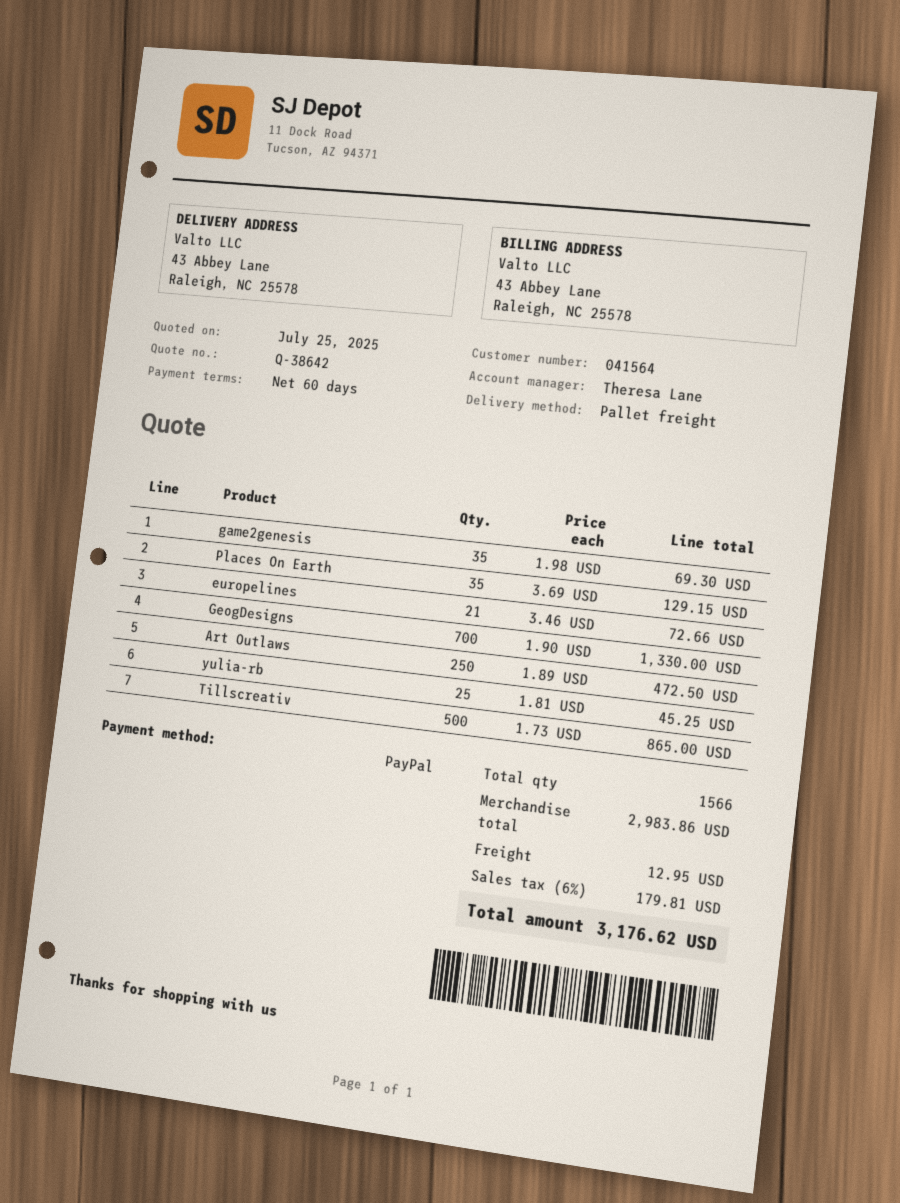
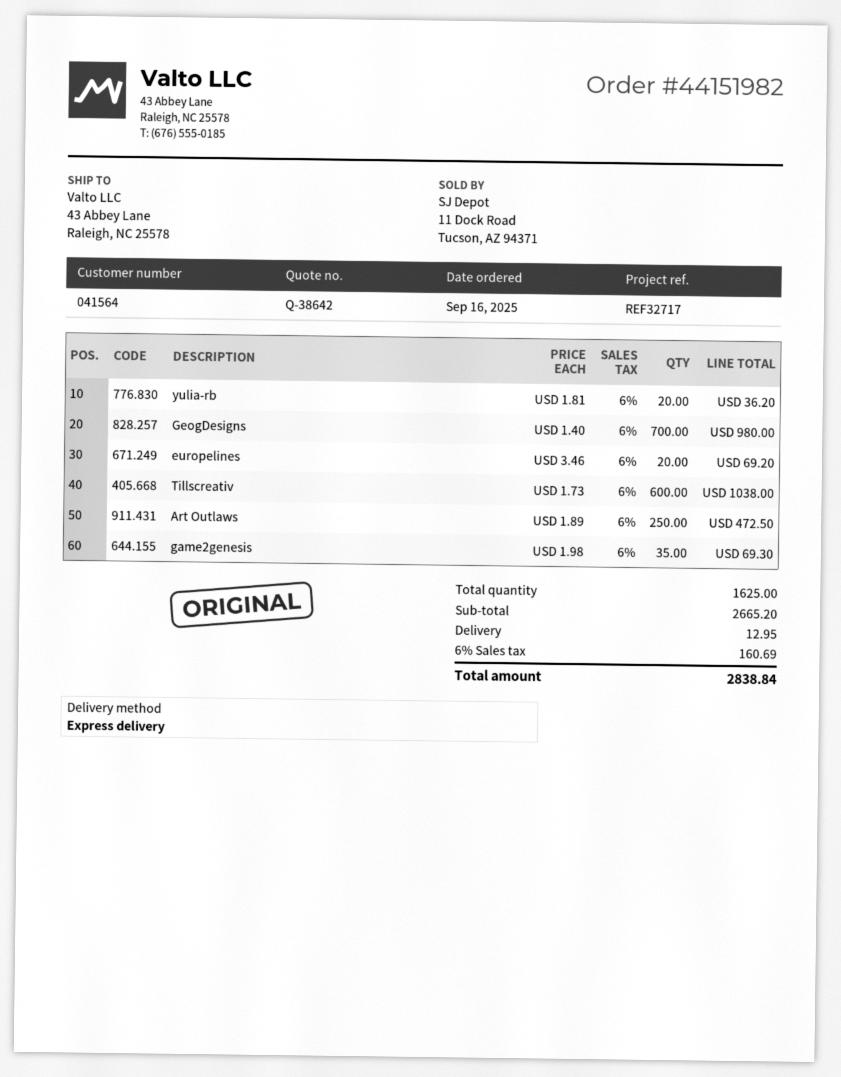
shipping method: pallet freight -> express
Places On Earth: 35 x 3.69 = 129.15 -> none
europelines: 21 x 3.46 = 72.66 -> 20 x 3.46 = 69.20
GeogDesigns: 700 x 1.90 = 1330.00 -> 700 x 1.40 = 980.00
yulia-rb: 25 x 1.81 = 45.25 -> 20 x 1.81 = 36.20
Tillscreativ: 500 x 1.73 = 865.00 -> 600 x 1.73 = 1038.00
total quantity: 1566 -> 1625
subtotal: 2983.86 -> 2665.20
tax: 6% = 179.81 -> 6% = 160.69
total: 3176.62 -> 2838.84

